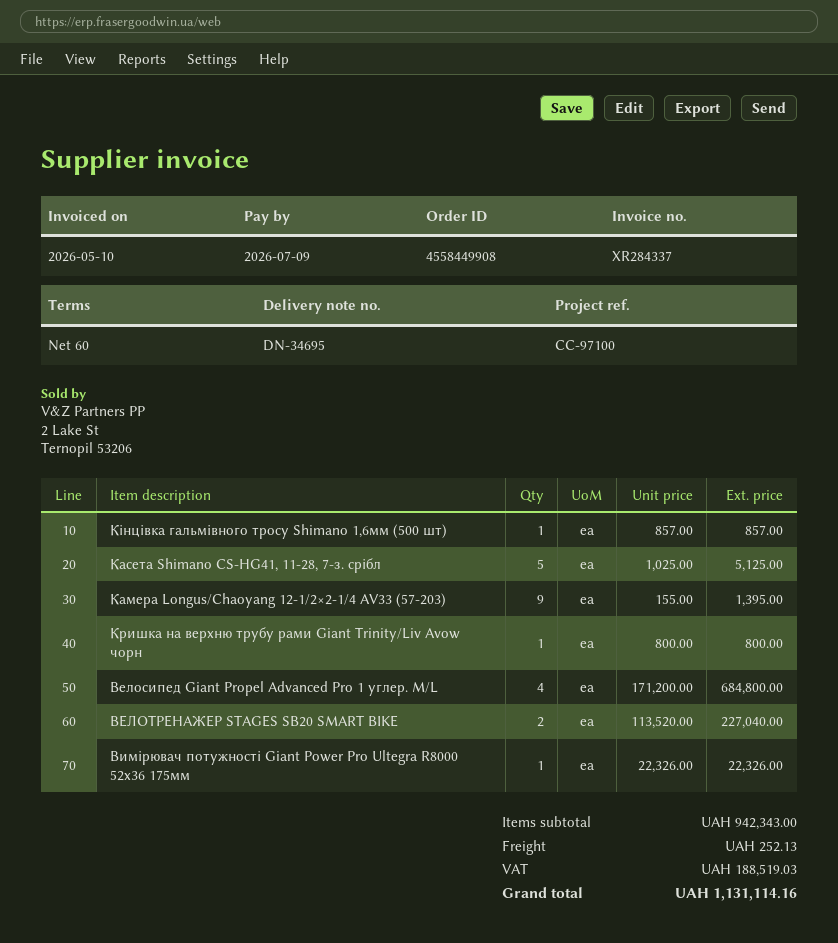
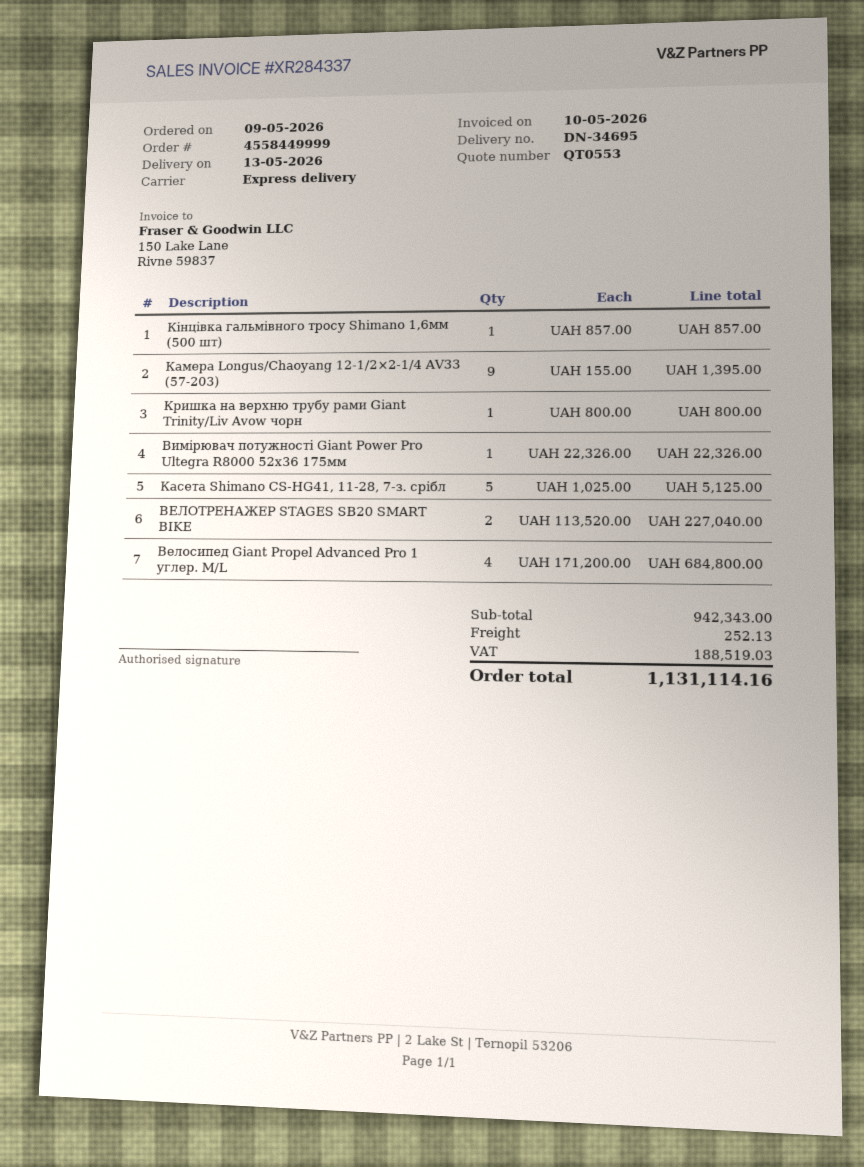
order number: 4558449908 -> 4558449999

